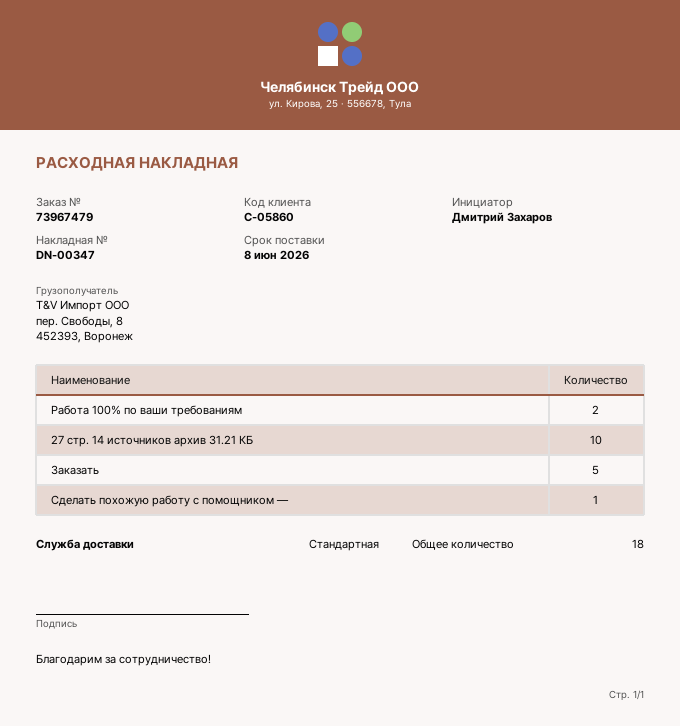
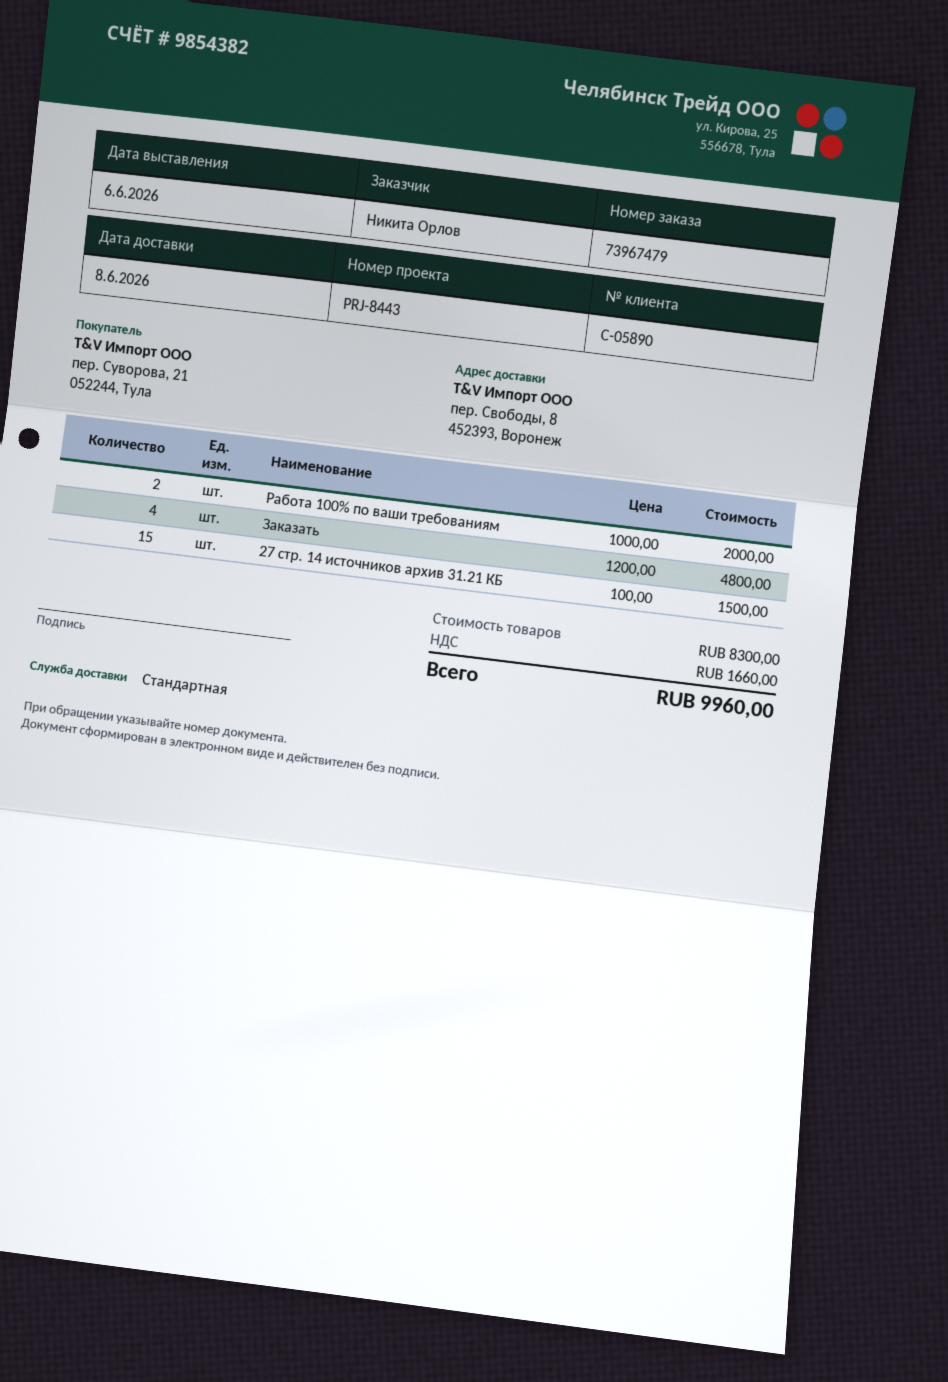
customer number: C-05860 -> C-05890
ordered by: Дмитрий Захаров -> Никита Орлов
27 стр. 14 источников архив 31.21 КБ: 10 -> 15
Заказать: 5 -> 4
Сделать похожую работу с помощником —: 1 -> none

